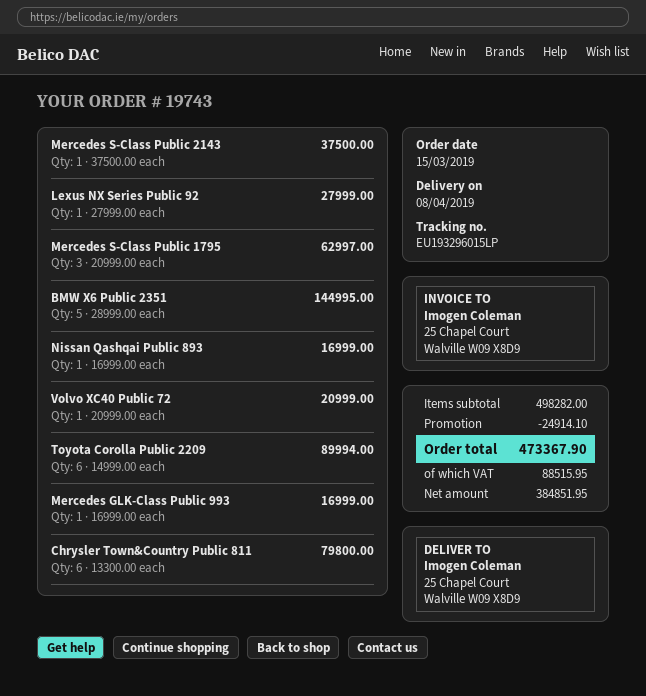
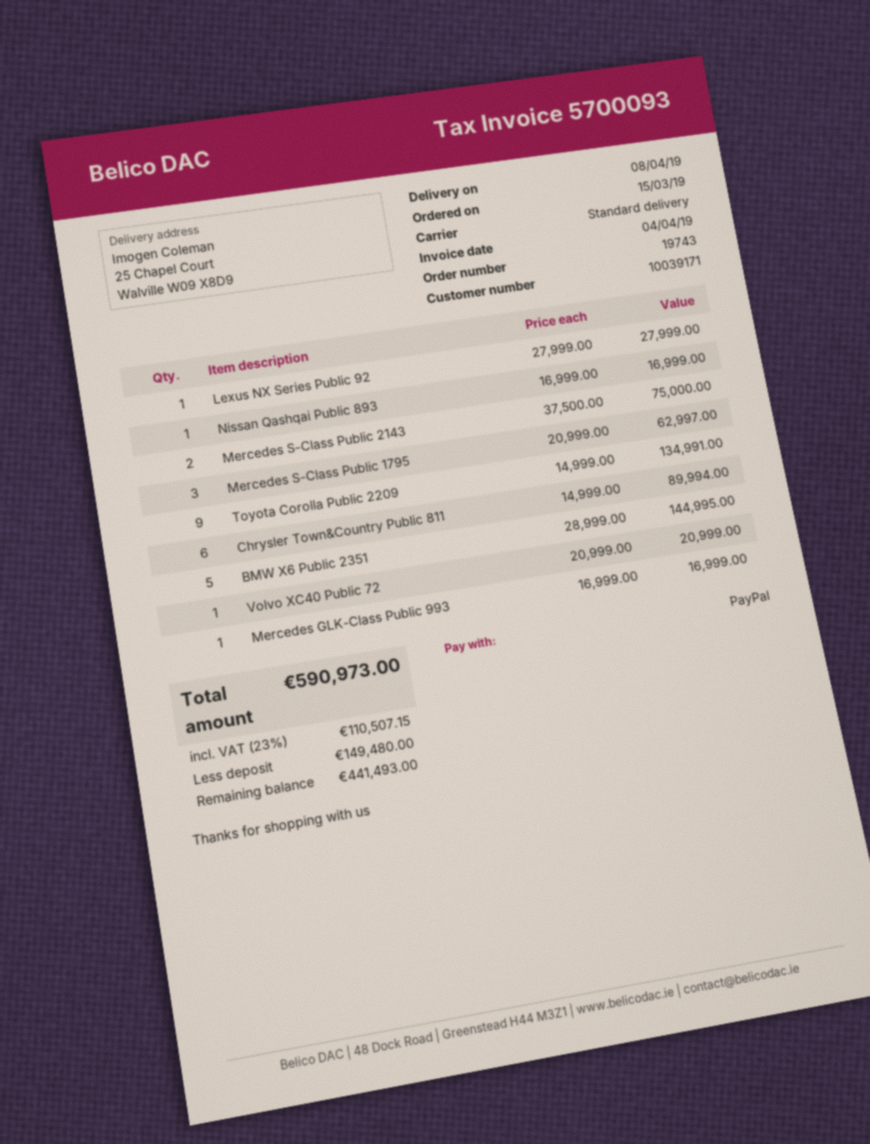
Mercedes S-Class Public 2143: 1 x 37500.00 = 37500.00 -> 2 x 37500.00 = 75000.00
Toyota Corolla Public 2209: 6 x 14999.00 = 89994.00 -> 9 x 14999.00 = 134991.00
Chrysler Town&Country Public 811: 6 x 13300.00 = 79800.00 -> 6 x 14999.00 = 89994.00
discount: 24914.10 -> none
tax: 88515.95 -> 110507.15
total: 473367.90 -> 590973.00

